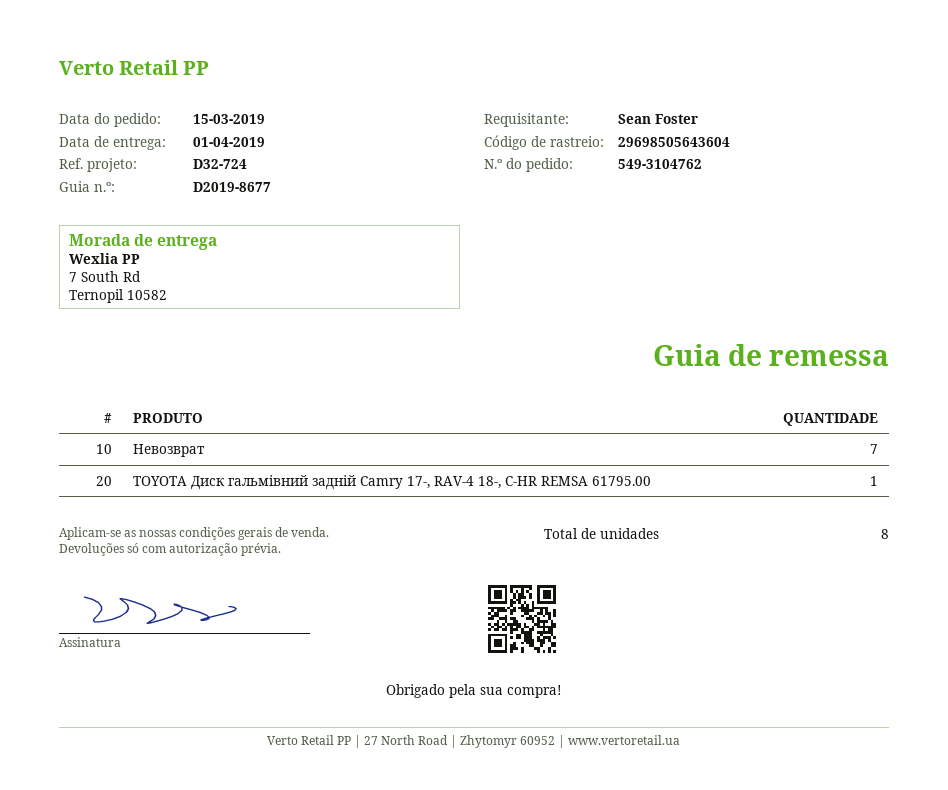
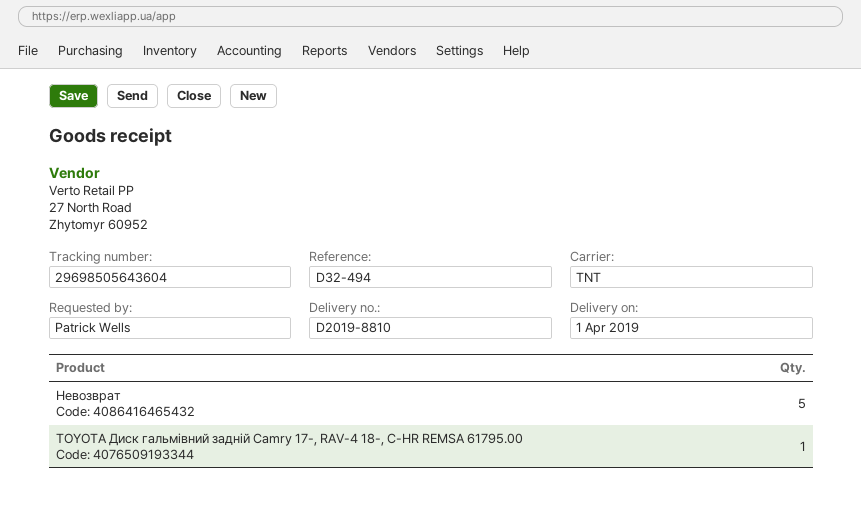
delivery note number: D2019-8677 -> D2019-8810
reference: D32-724 -> D32-494
ordered by: Sean Foster -> Patrick Wells
Невозврат: 7 -> 5

